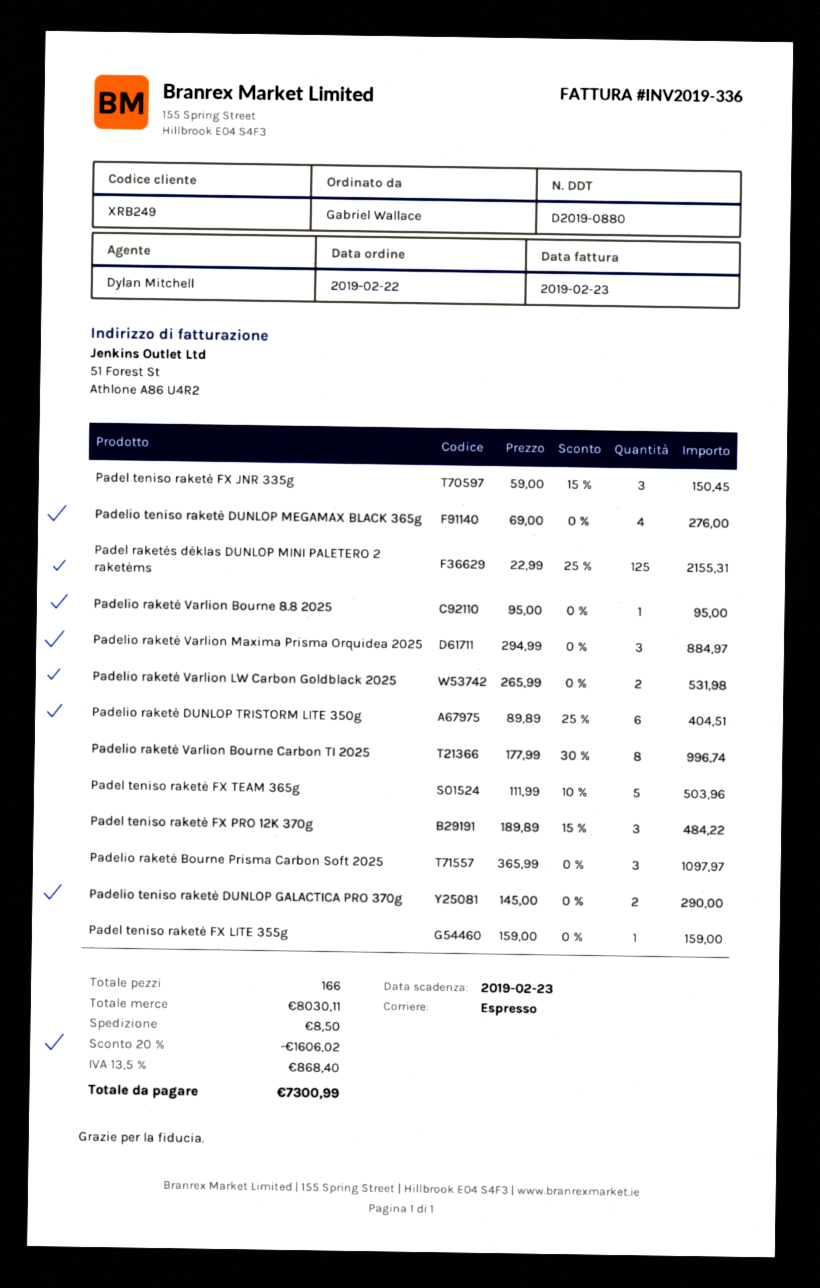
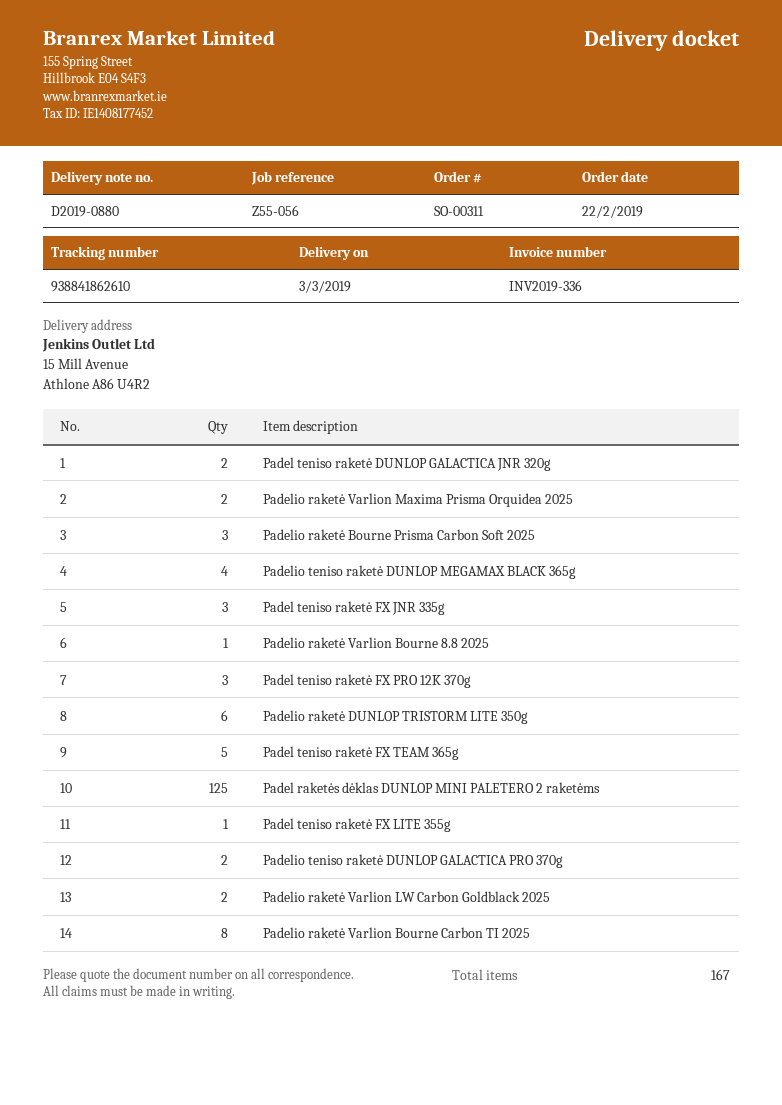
Padelio raketė Varlion Maxima Prisma Orquidea 2025: 3 -> 2
Padel teniso raketė DUNLOP GALACTICA JNR 320g: none -> 2
total quantity: 166 -> 167

